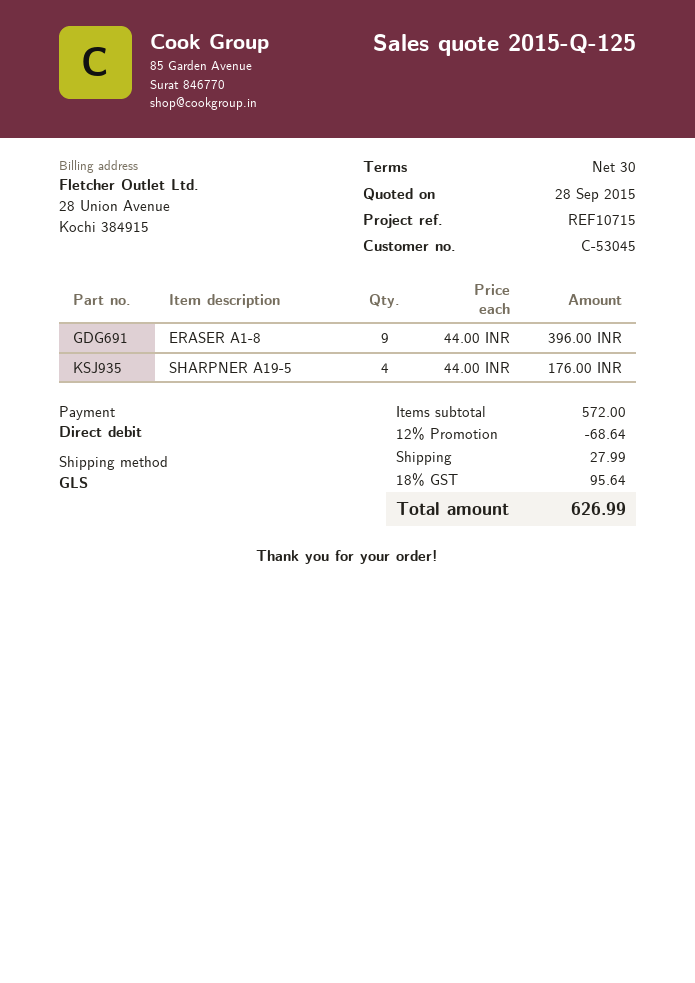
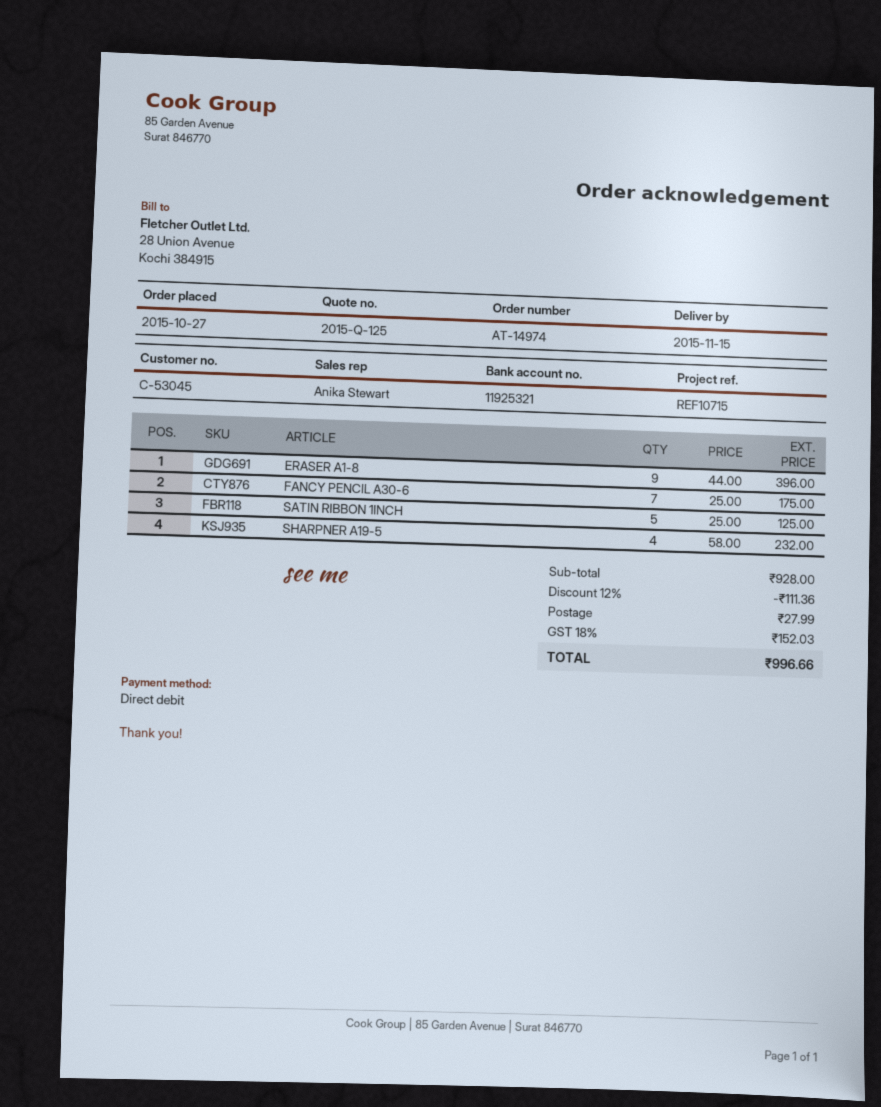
SHARPNER A19-5: 4 x 44.00 = 176.00 -> 4 x 58.00 = 232.00
FANCY PENCIL A30-6: none -> 7 x 25.00 = 175.00
SATIN RIBBON 1INCH: none -> 5 x 25.00 = 125.00
subtotal: 572.00 -> 928.00
discount: 12% = 68.64 -> 12% = 111.36
tax: 18% = 95.64 -> 18% = 152.03
total: 626.99 -> 996.66

